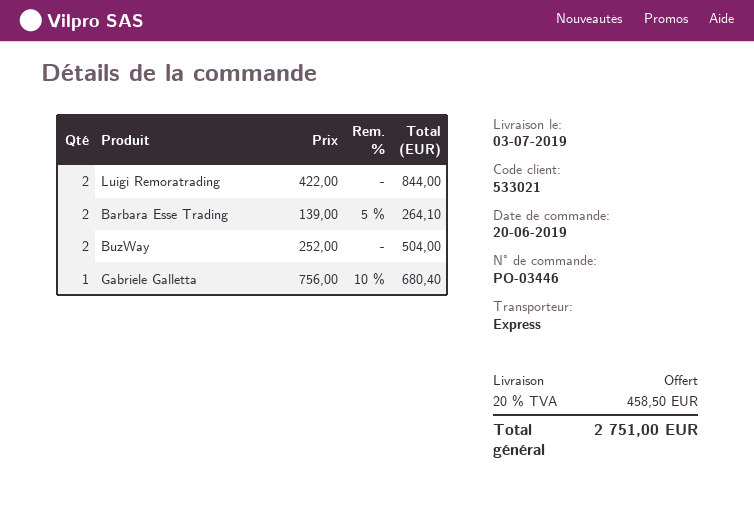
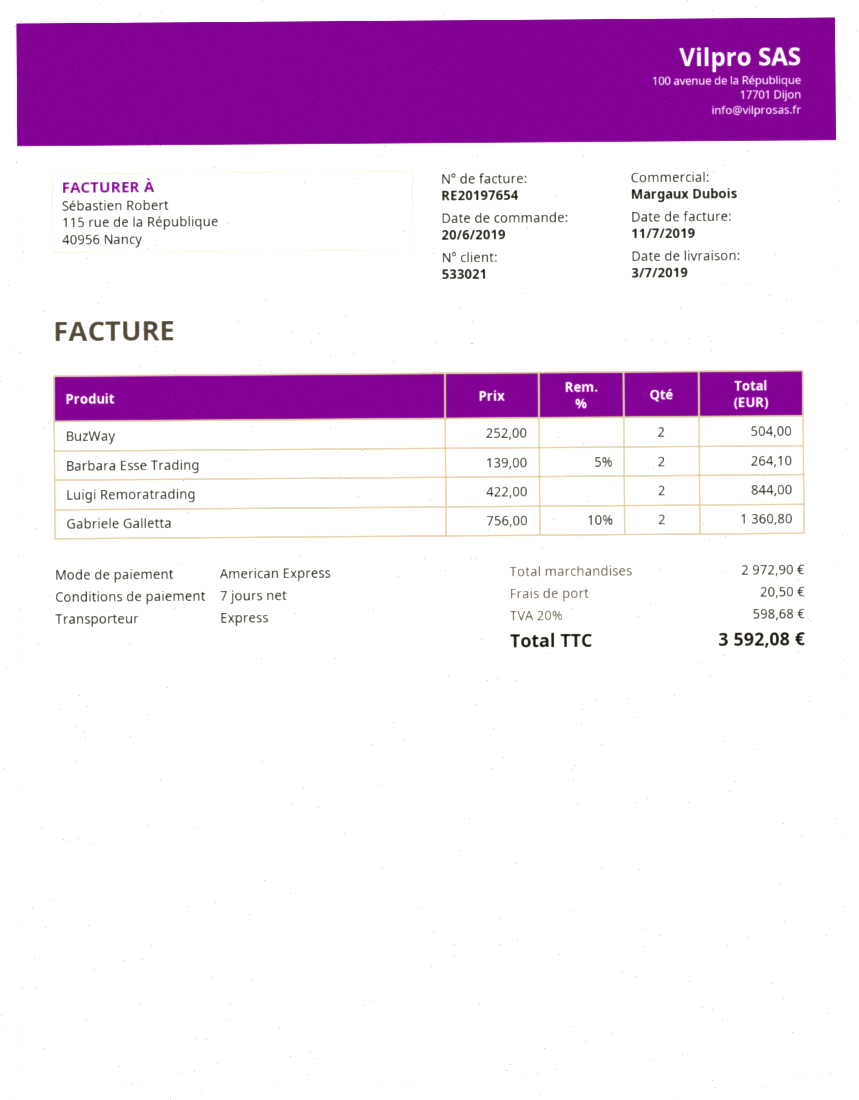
Gabriele Galletta: 1 x 756.00 - 10% = 680.40 -> 2 x 756.00 - 10% = 1360.80
shipping: 0.00 -> 20.50
tax: 20% = 458.50 -> 20% = 598.68
total: 2751.00 -> 3592.08

